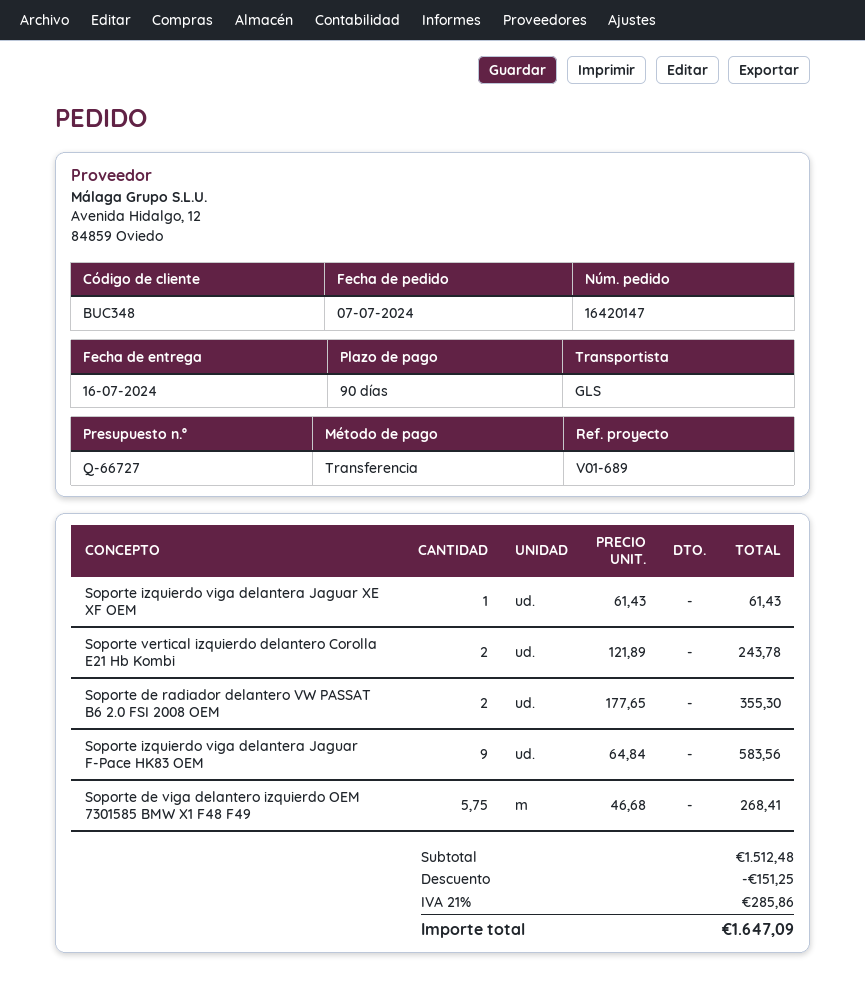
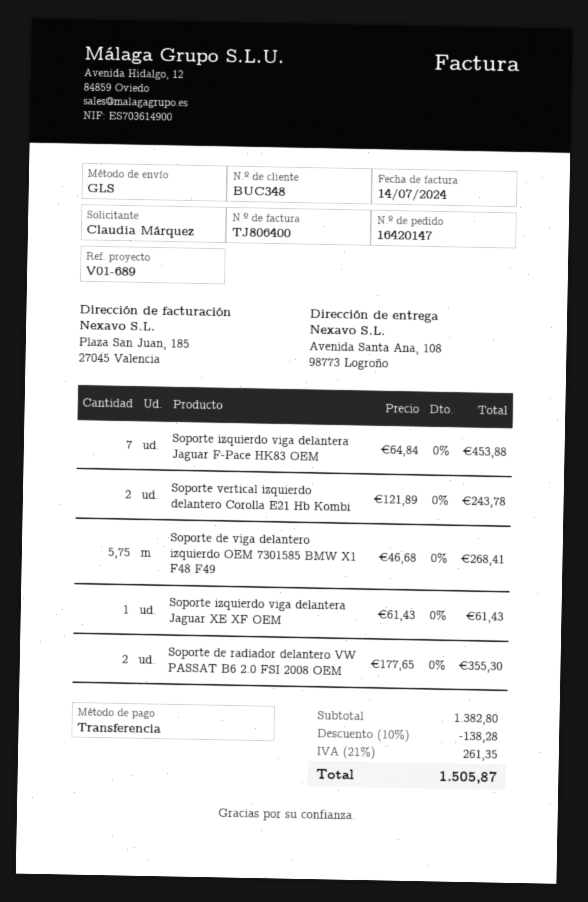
Soporte izquierdo viga delantera Jaguar F-Pace HK83 OEM: 9 x 64.84 = 583.56 -> 7 x 64.84 = 453.88
subtotal: 1512.48 -> 1382.80
discount: 151.25 -> 138.28
tax: 21% = 285.86 -> 21% = 261.35
total: 1647.09 -> 1505.87

